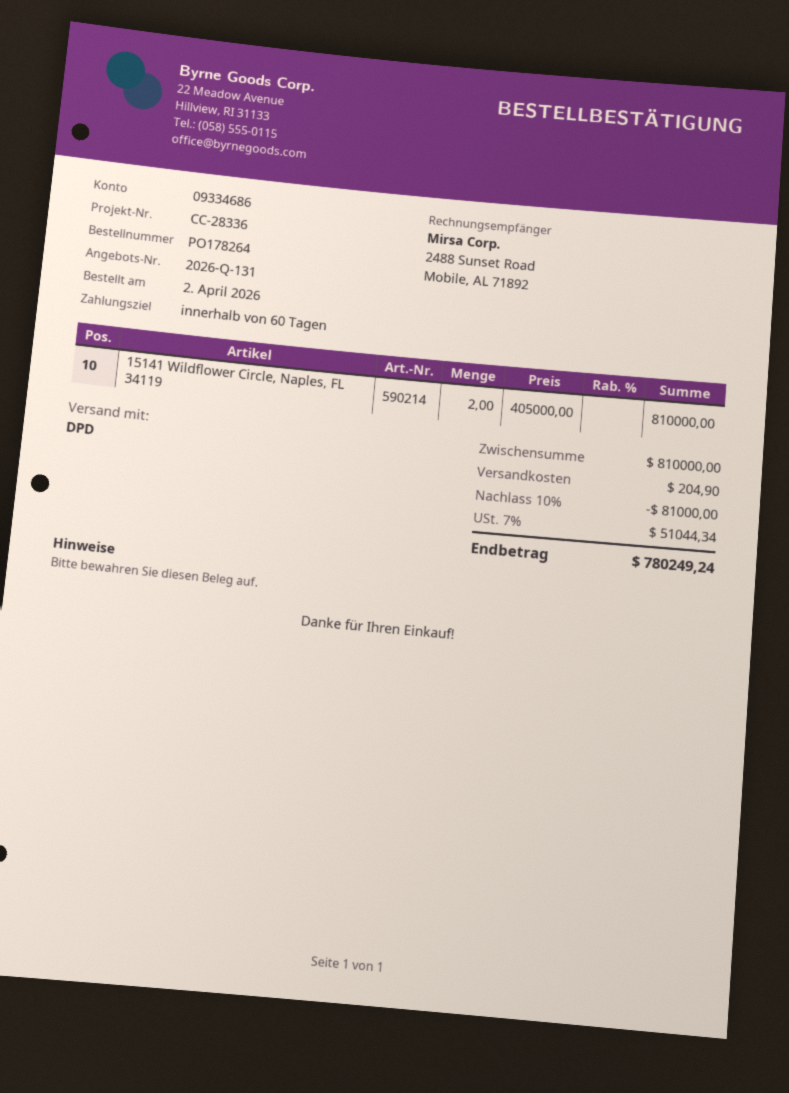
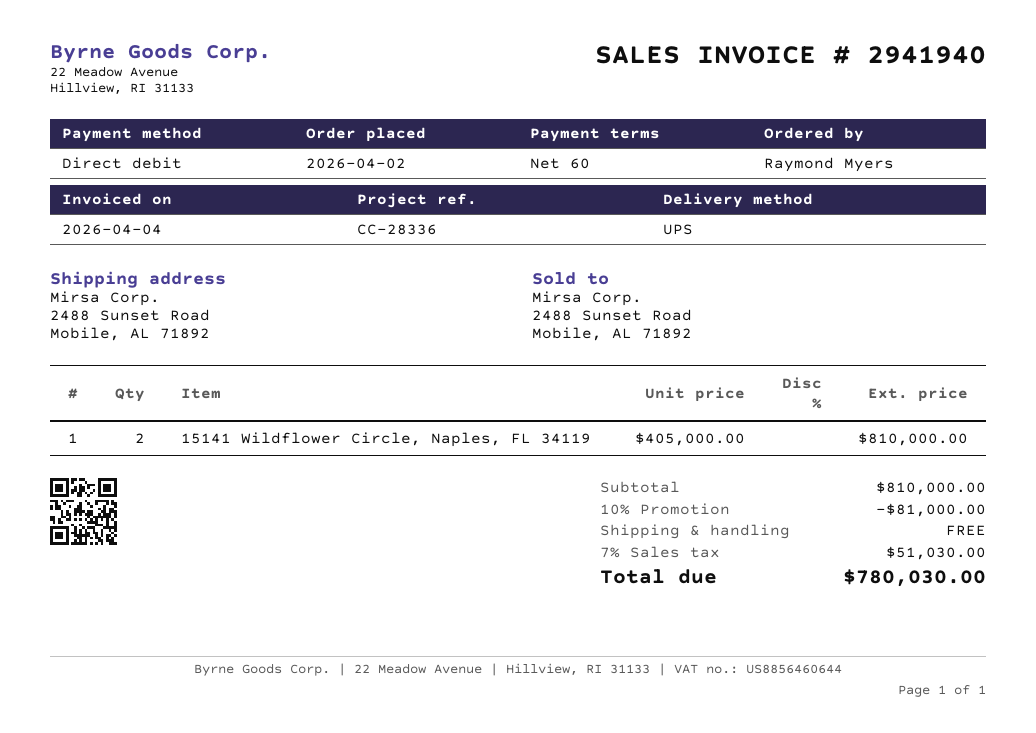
shipping method: DPD -> UPS
shipping: 204.90 -> 0.00
tax: 7% = 51044.34 -> 7% = 51030.00
total: 780249.24 -> 780030.00

